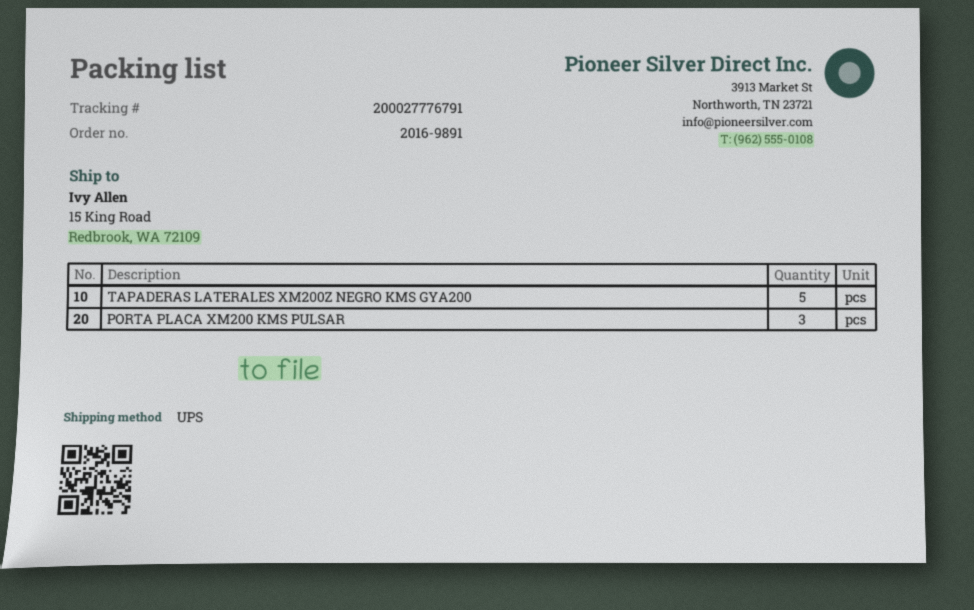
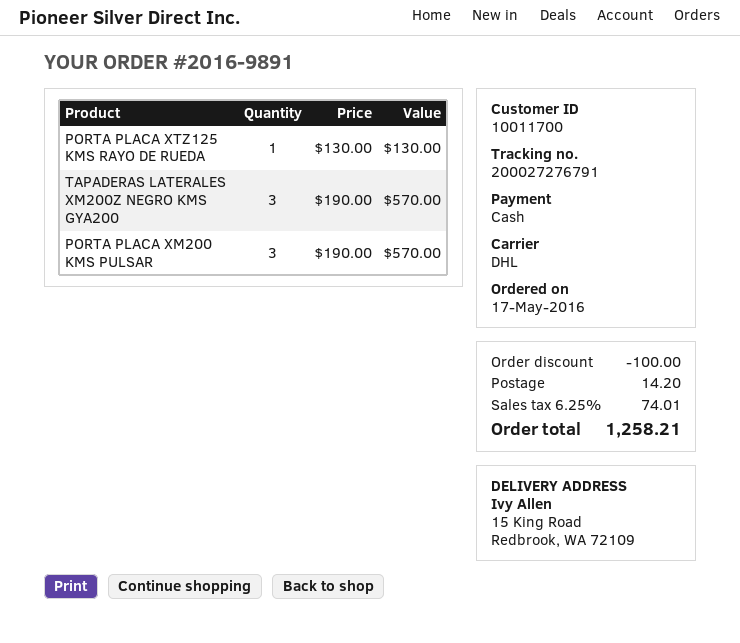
shipping method: UPS -> DHL
tracking number: 200027776791 -> 200027276791
TAPADERAS LATERALES XM200Z NEGRO KMS GYA200: 5 -> 3
PORTA PLACA XTZ125 KMS RAYO DE RUEDA: none -> 1

